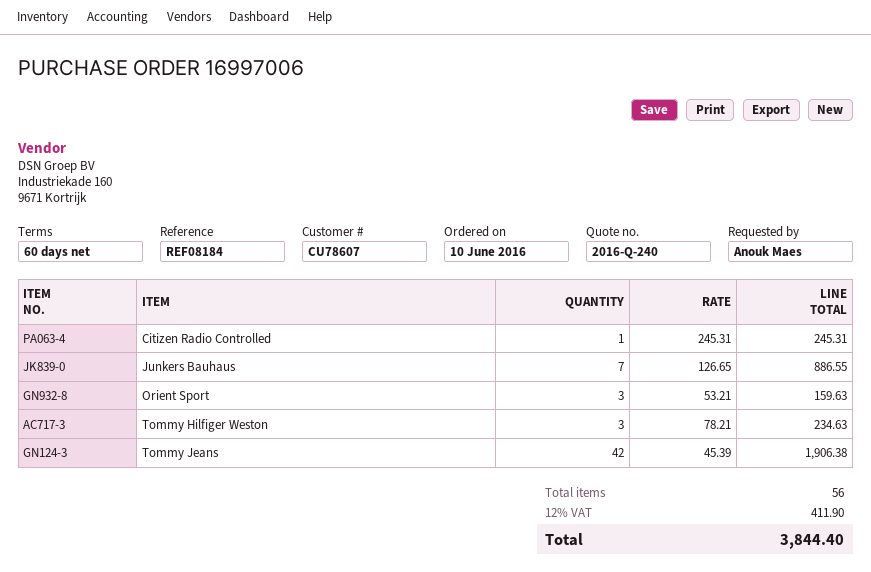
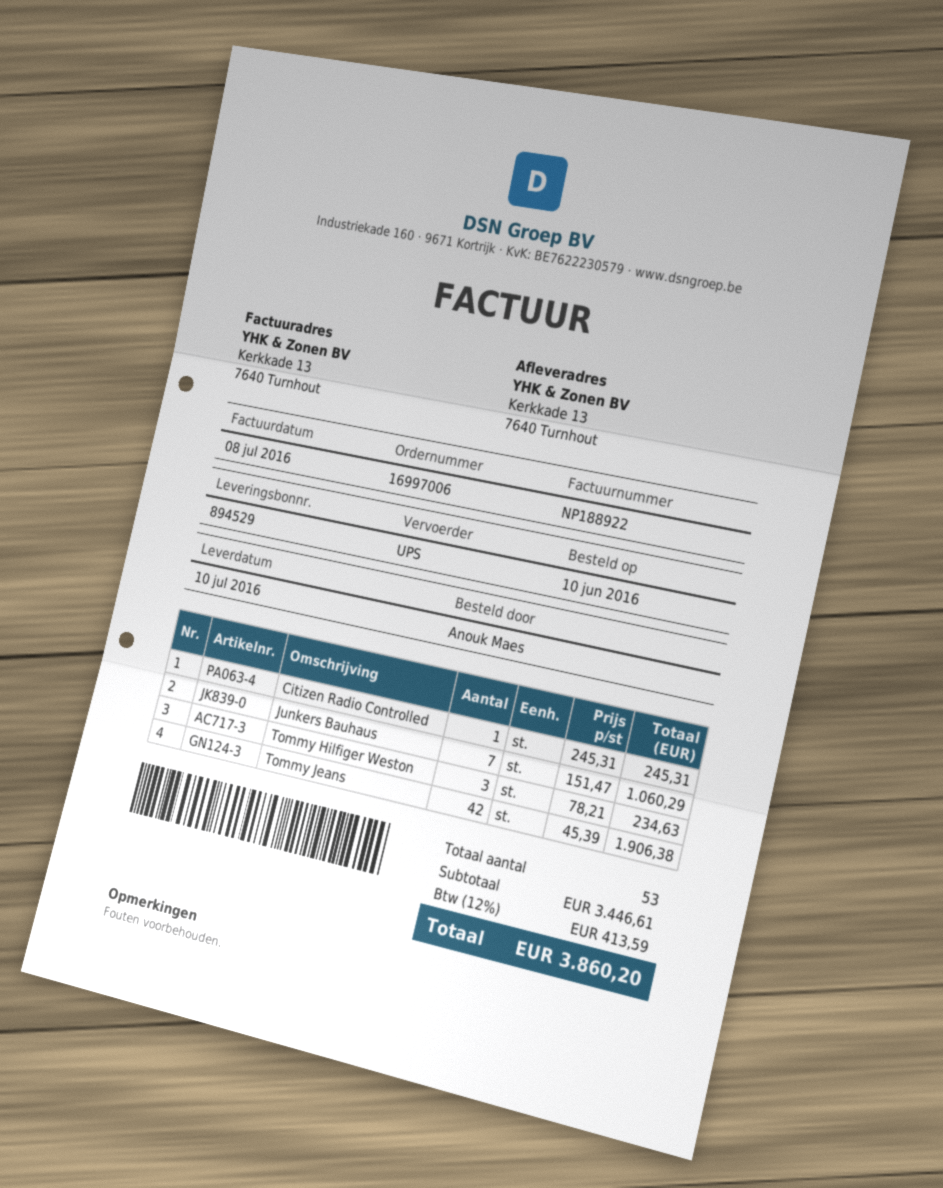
Junkers Bauhaus: 7 x 126.65 = 886.55 -> 7 x 151.47 = 1060.29
Orient Sport: 3 x 53.21 = 159.63 -> none
total quantity: 56 -> 53
tax: 12% = 411.90 -> 12% = 413.59
total: 3844.40 -> 3860.20

